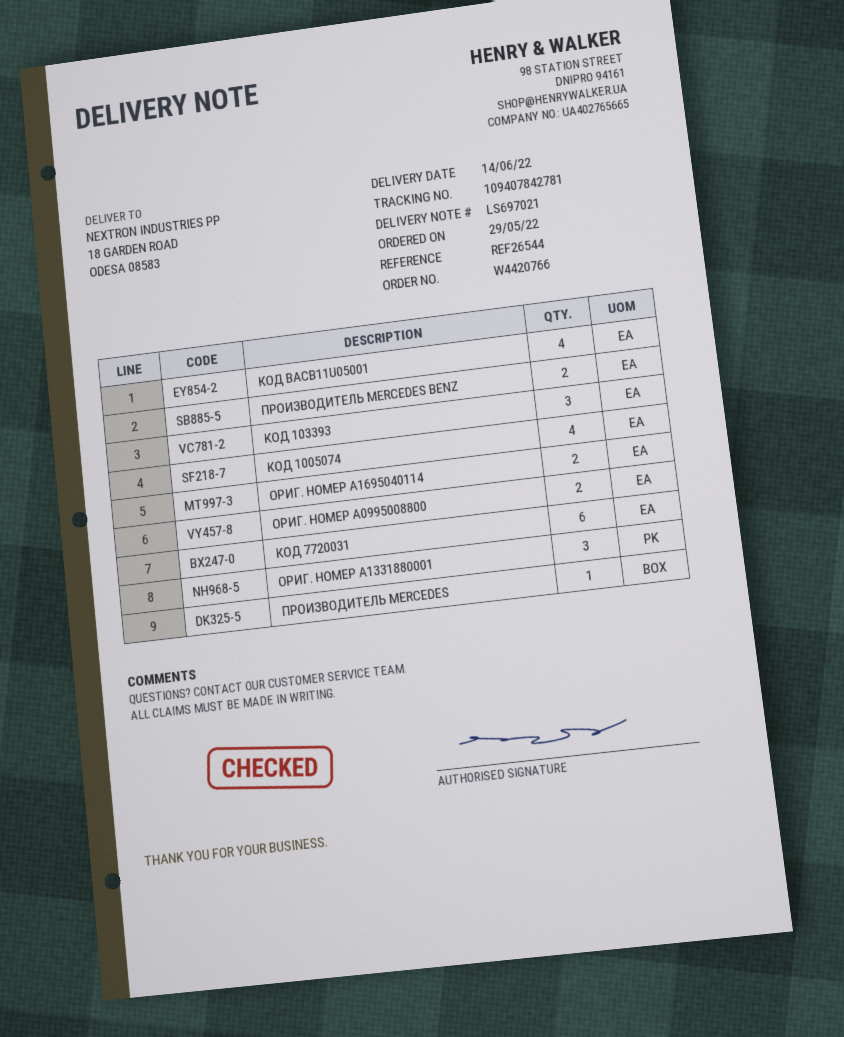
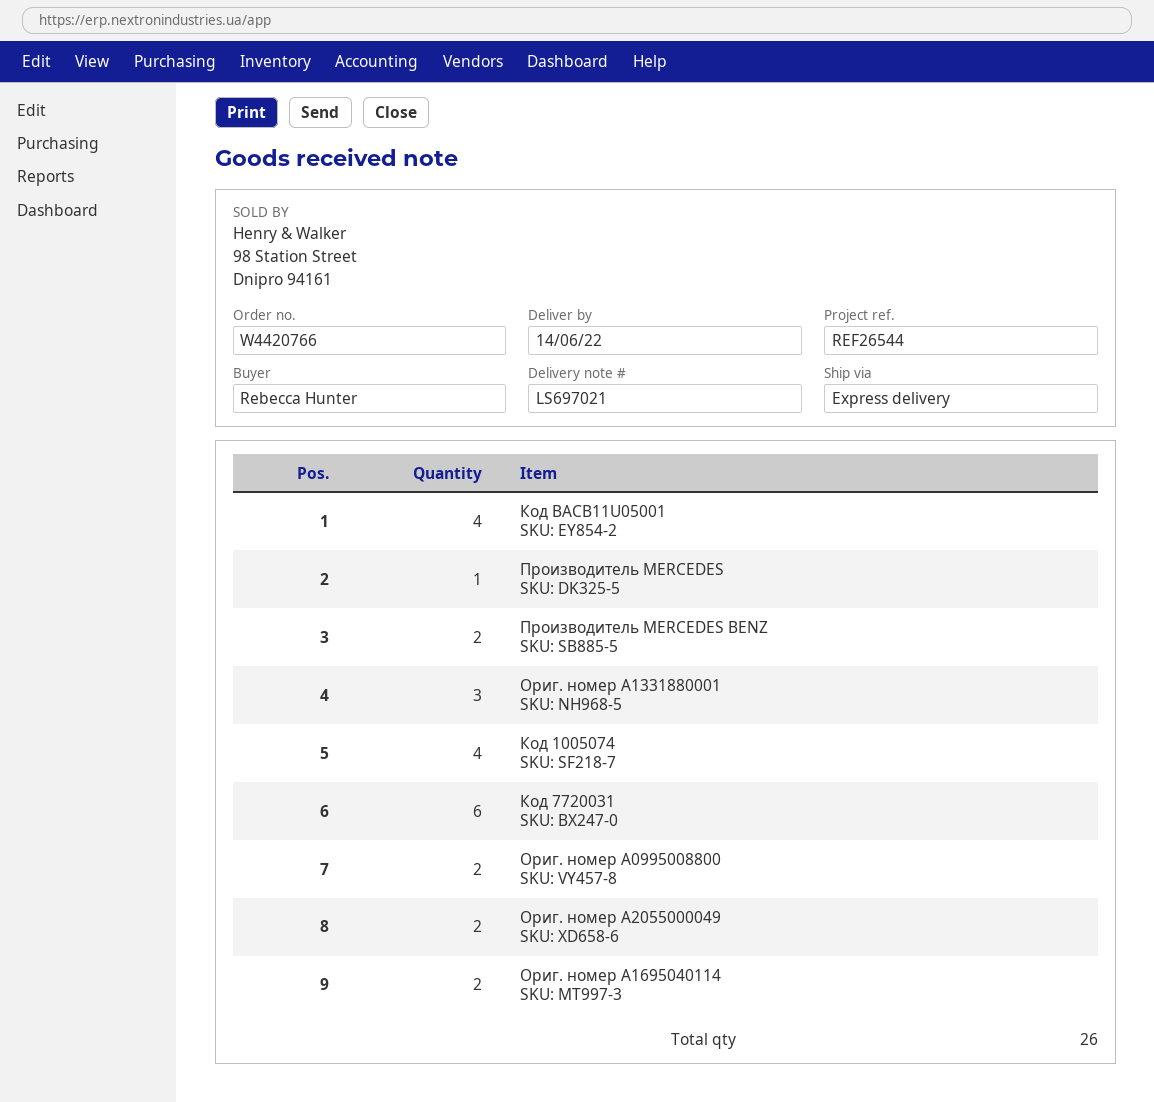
КОД 103393: 3 -> none
Ориг. номер A2055000049: none -> 2

